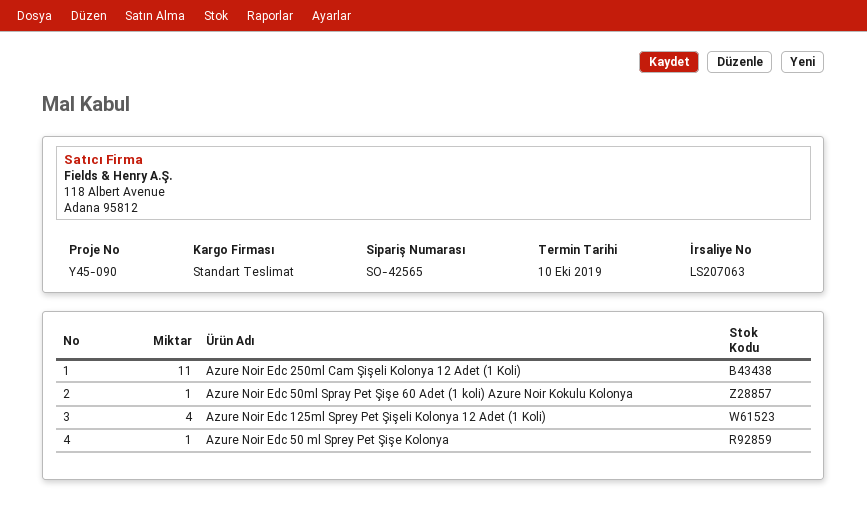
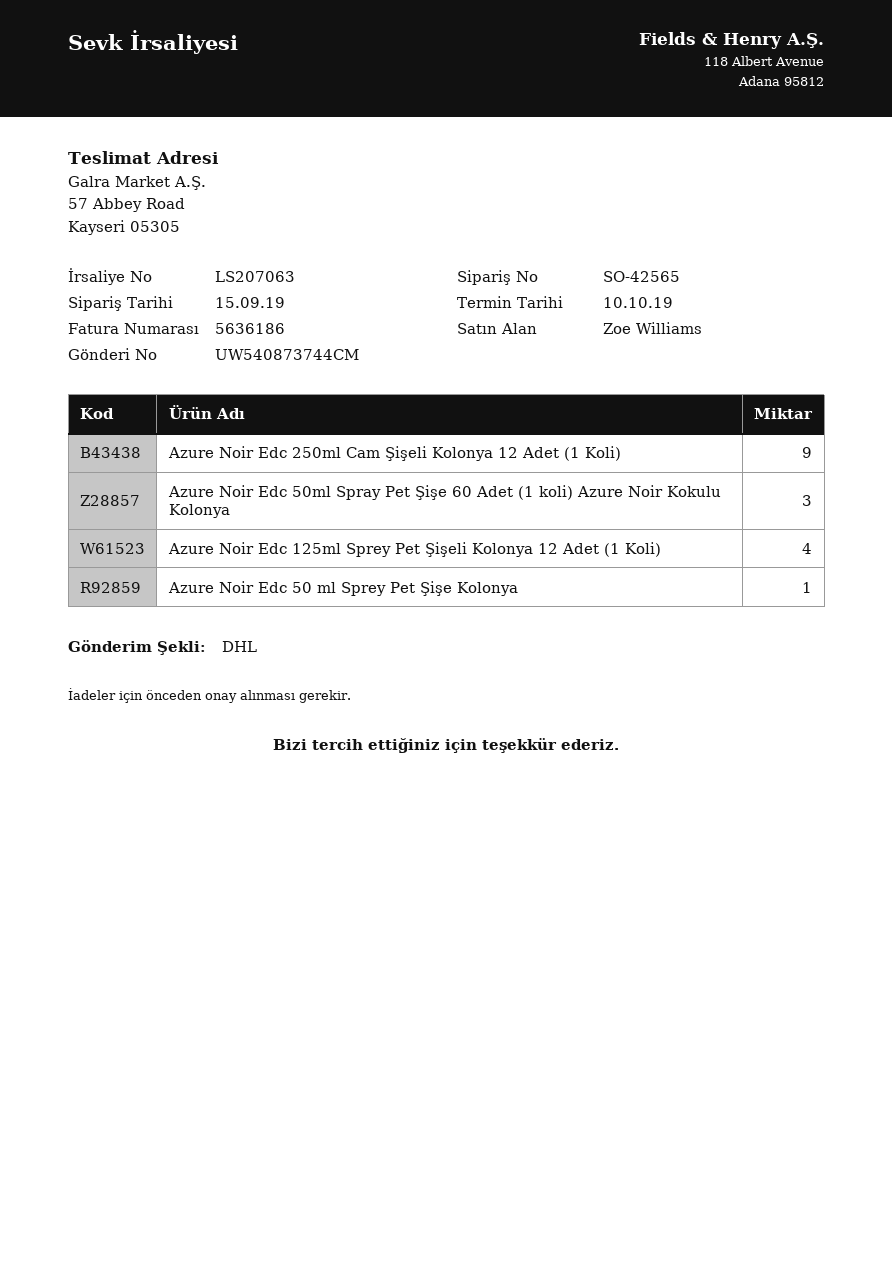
shipping method: standard -> DHL
Azure Noir Edc 250ml Cam Şişeli Kolonya 12 Adet (1 Koli): 11 -> 9
Azure Noir Edc 50ml Spray Pet Şişe 60 Adet (1 koli) Azure Noir Kokulu Kolonya: 1 -> 3

